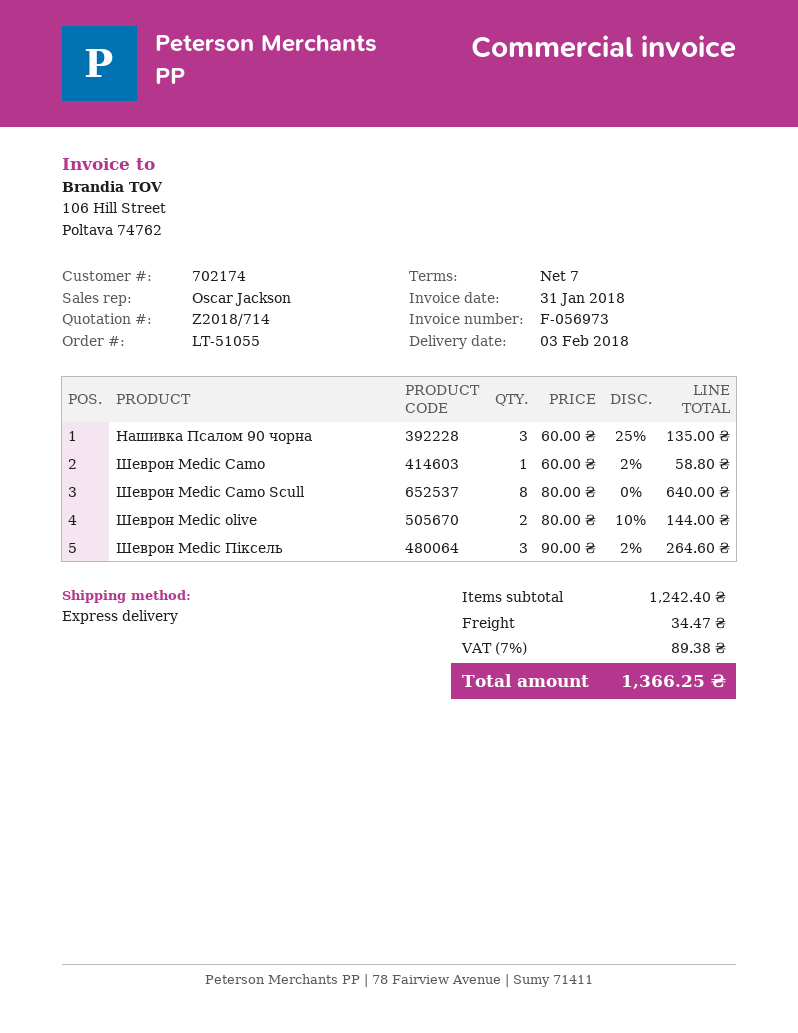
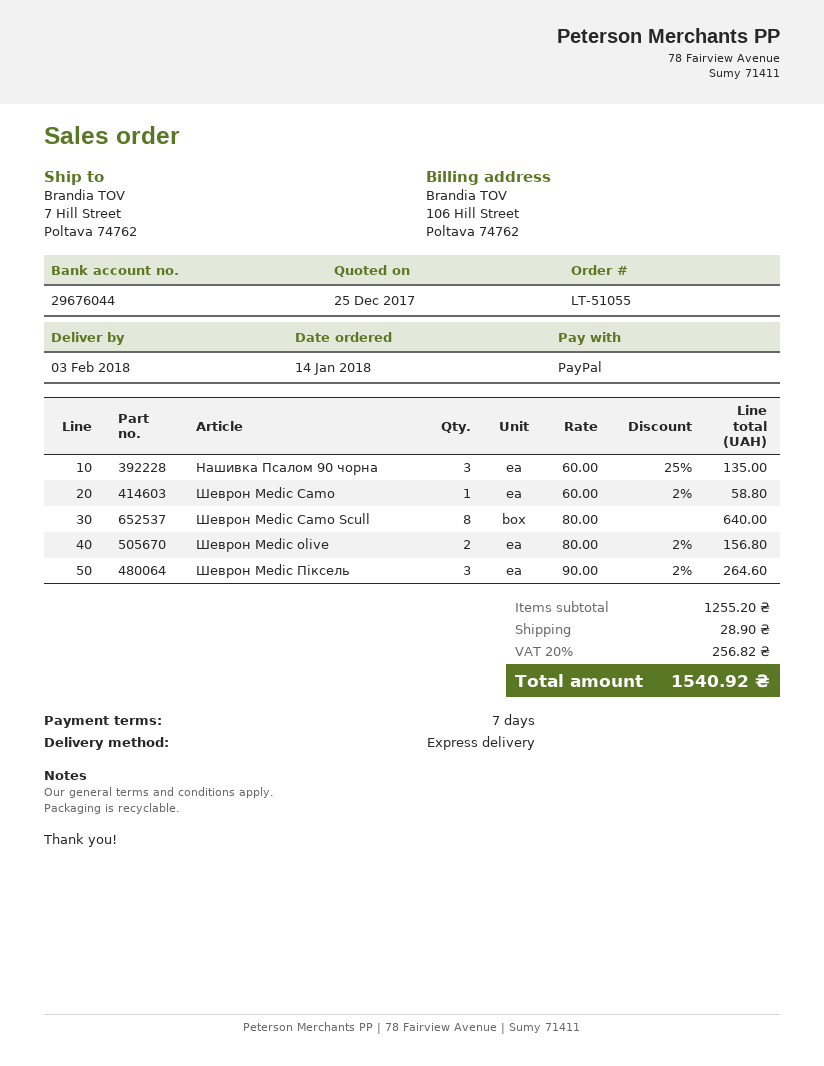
Шеврон Medic olive: 2 x 80.00 - 10% = 144.00 -> 2 x 80.00 - 2% = 156.80
subtotal: 1242.40 -> 1255.20
shipping: 34.47 -> 28.90
tax: 7% = 89.38 -> 20% = 256.82
total: 1366.25 -> 1540.92

